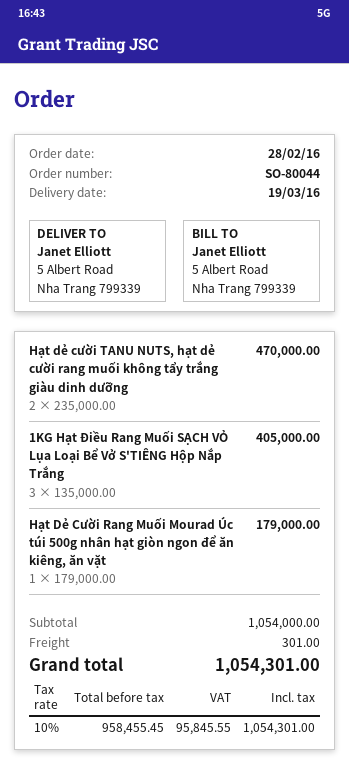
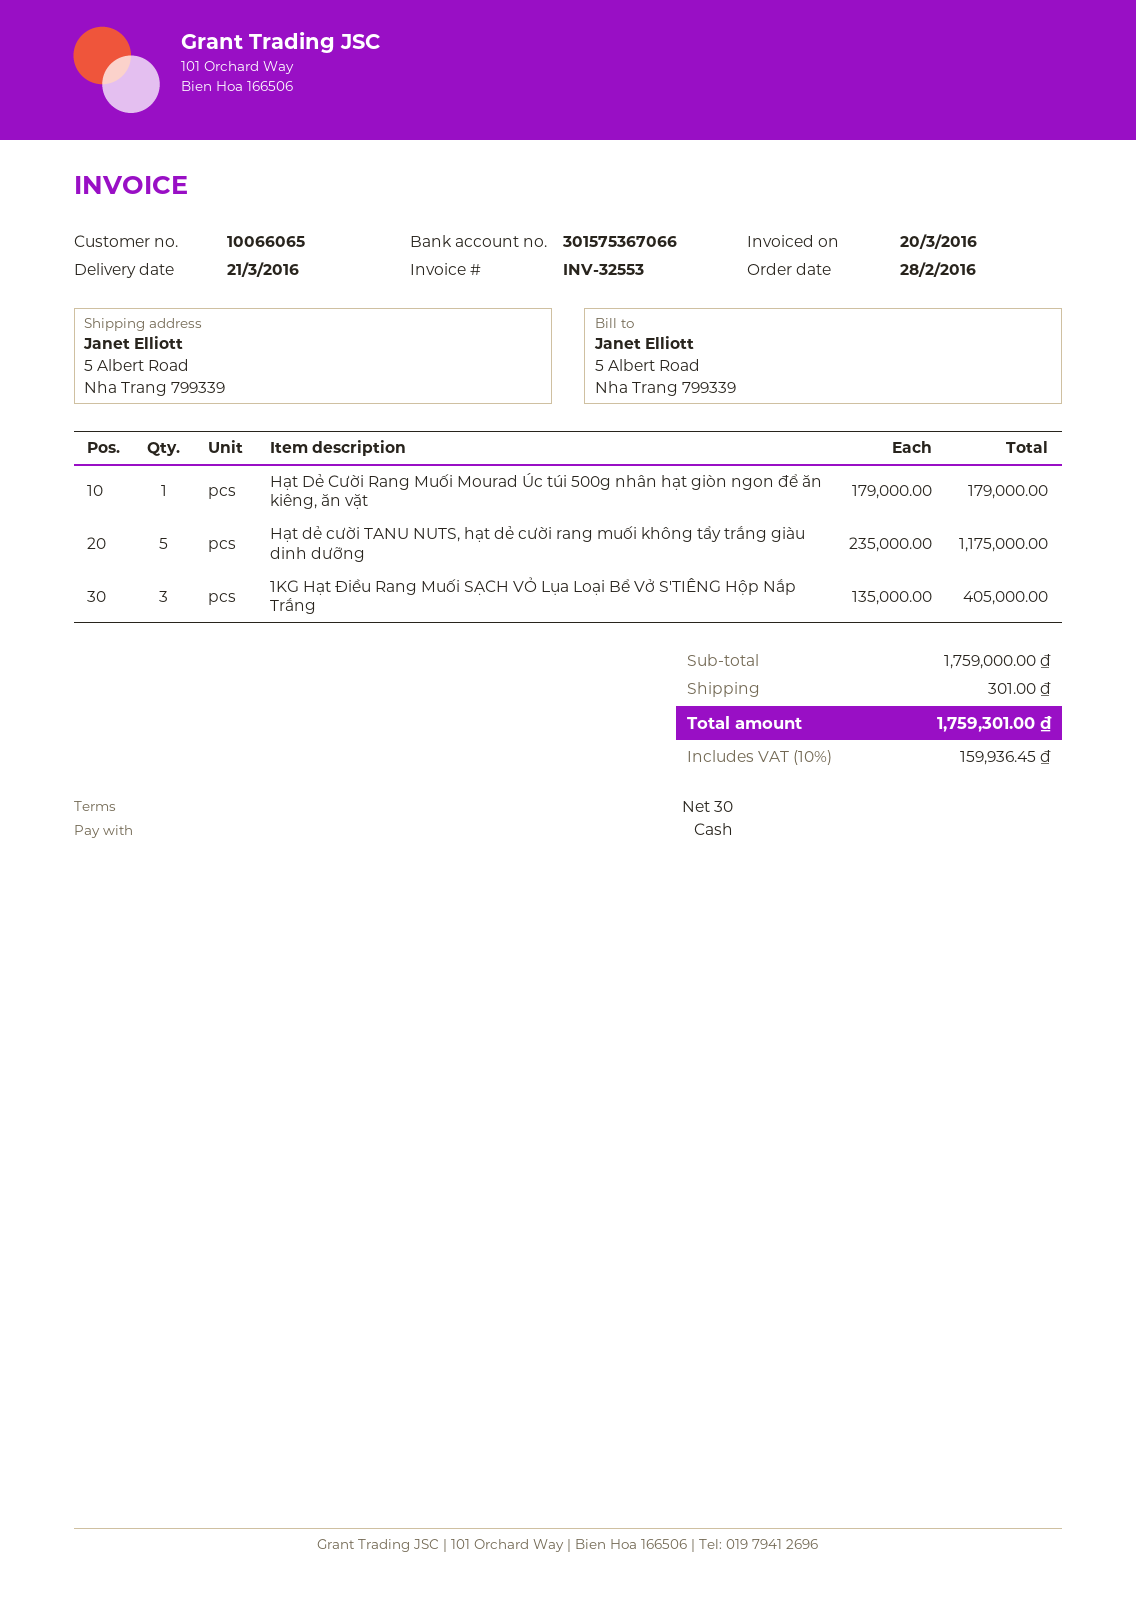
delivery date: 2016-03-19 -> 2016-03-21
Hạt dẻ cười TANU NUTS, hạt dẻ cười rang muối không tẩy trắng giàu dinh dưỡng: 2 x 235000.00 = 470000.00 -> 5 x 235000.00 = 1175000.00
subtotal: 1054000.00 -> 1759000.00
tax: 10% = 95845.55 -> 10% = 159936.45
total: 1054301.00 -> 1759301.00

